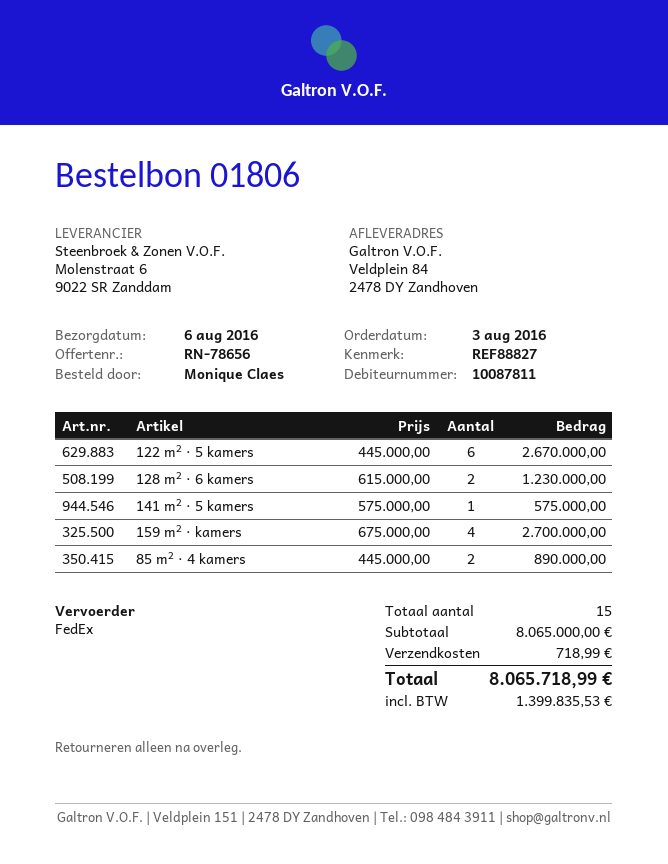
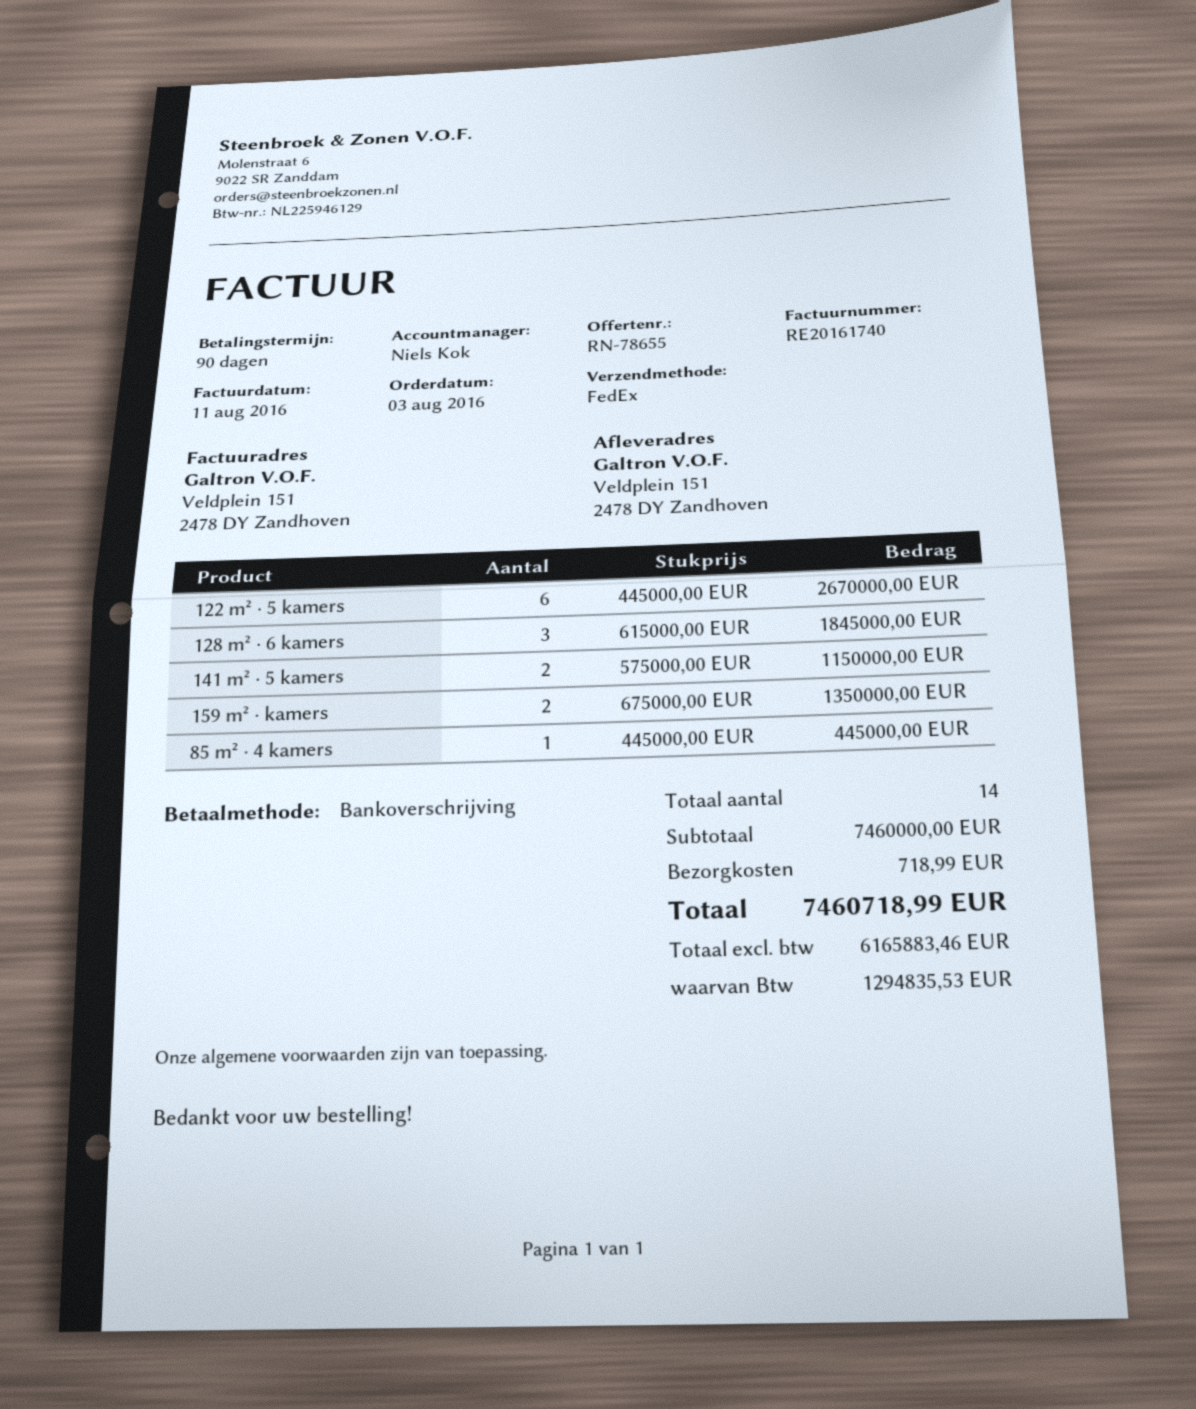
quote number: RN-78656 -> RN-78655
ship to: Veldplein 84, 2478 DY Zandhoven -> Veldplein 151, 2478 DY Zandhoven
128 m² · 6 kamers: 2 x 615000.00 = 1230000.00 -> 3 x 615000.00 = 1845000.00
141 m² · 5 kamers: 1 x 575000.00 = 575000.00 -> 2 x 575000.00 = 1150000.00
159 m² · kamers: 4 x 675000.00 = 2700000.00 -> 2 x 675000.00 = 1350000.00
85 m² · 4 kamers: 2 x 445000.00 = 890000.00 -> 1 x 445000.00 = 445000.00
total quantity: 15 -> 14
subtotal: 8065000.00 -> 7460000.00
tax: 1399835.53 -> 1294835.53
total: 8065718.99 -> 7460718.99

